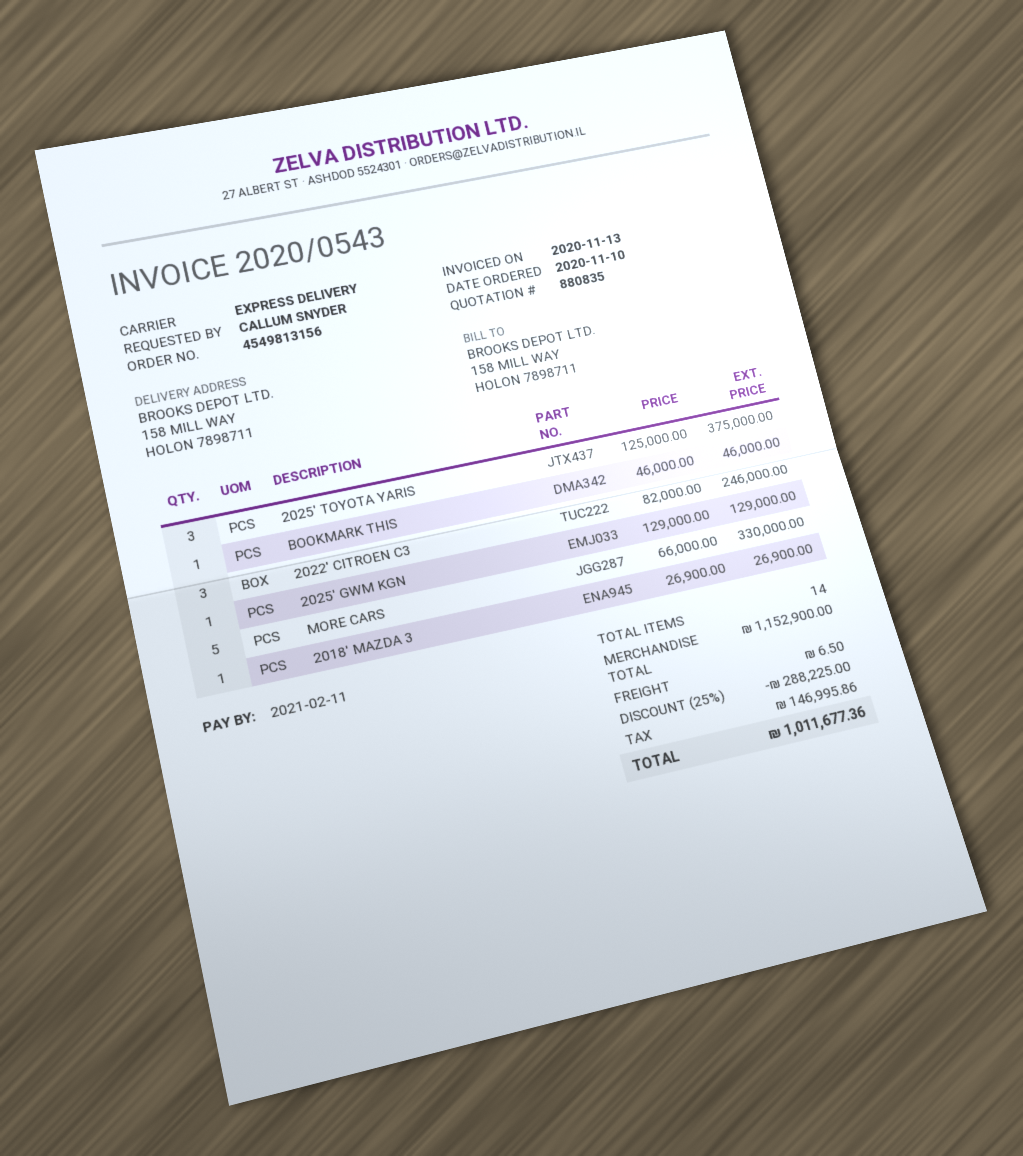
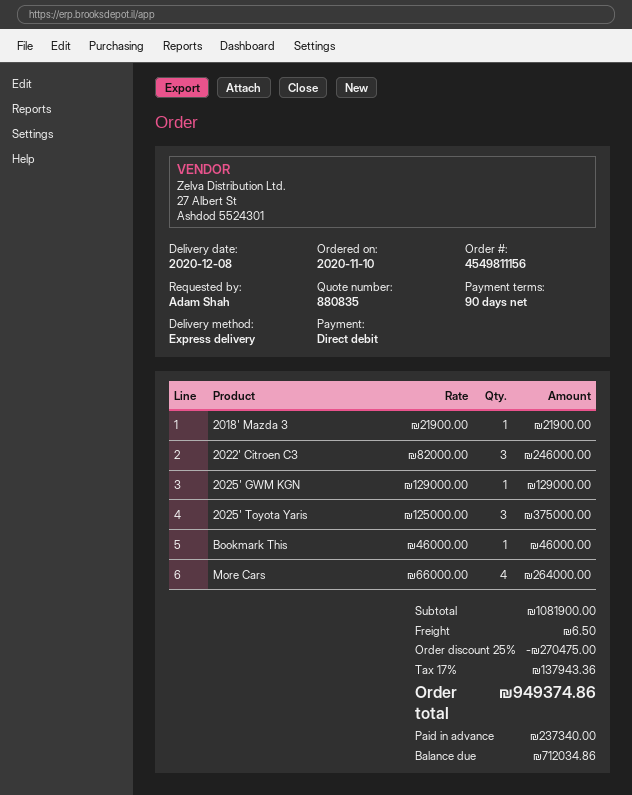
order number: 4549813156 -> 4549811156
ordered by: CALLUM SNYDER -> Adam Shah
MORE CARS: 5 x 66000.00 = 330000.00 -> 4 x 66000.00 = 264000.00
2018' MAZDA 3: 1 x 26900.00 = 26900.00 -> 1 x 21900.00 = 21900.00
subtotal: 1152900.00 -> 1081900.00
discount: 25% = 288225.00 -> 25% = 270475.00
tax: 146995.86 -> 137943.36
total: 1011677.36 -> 949374.86

